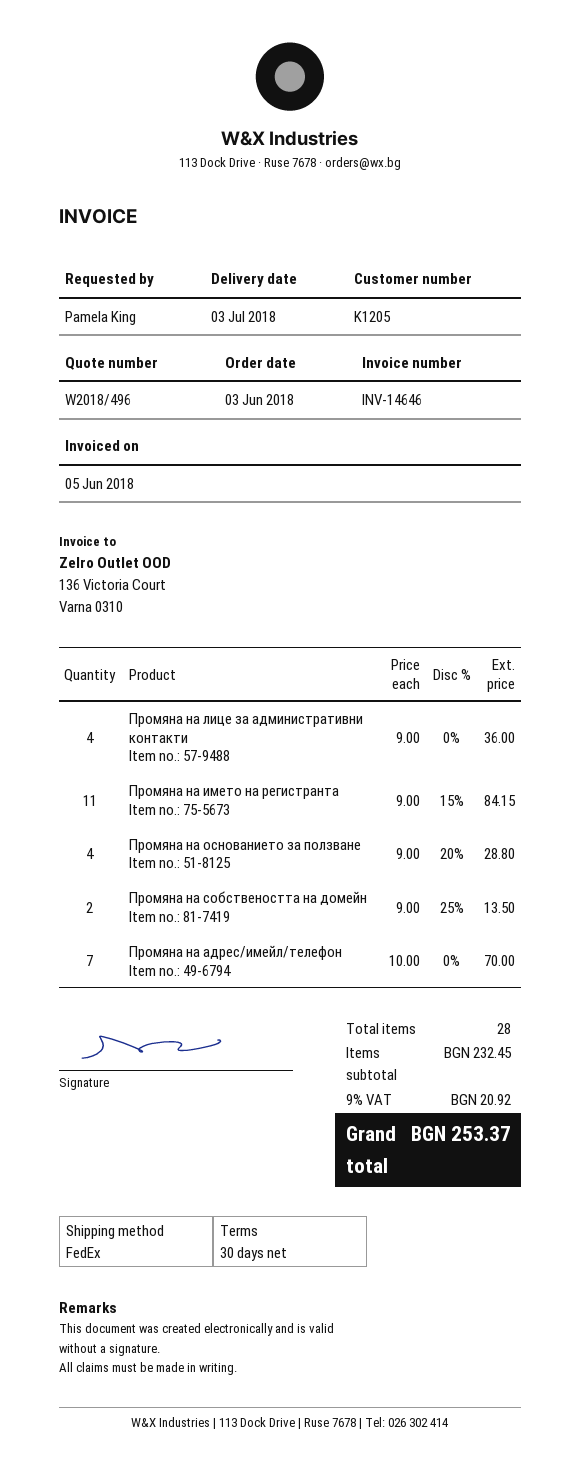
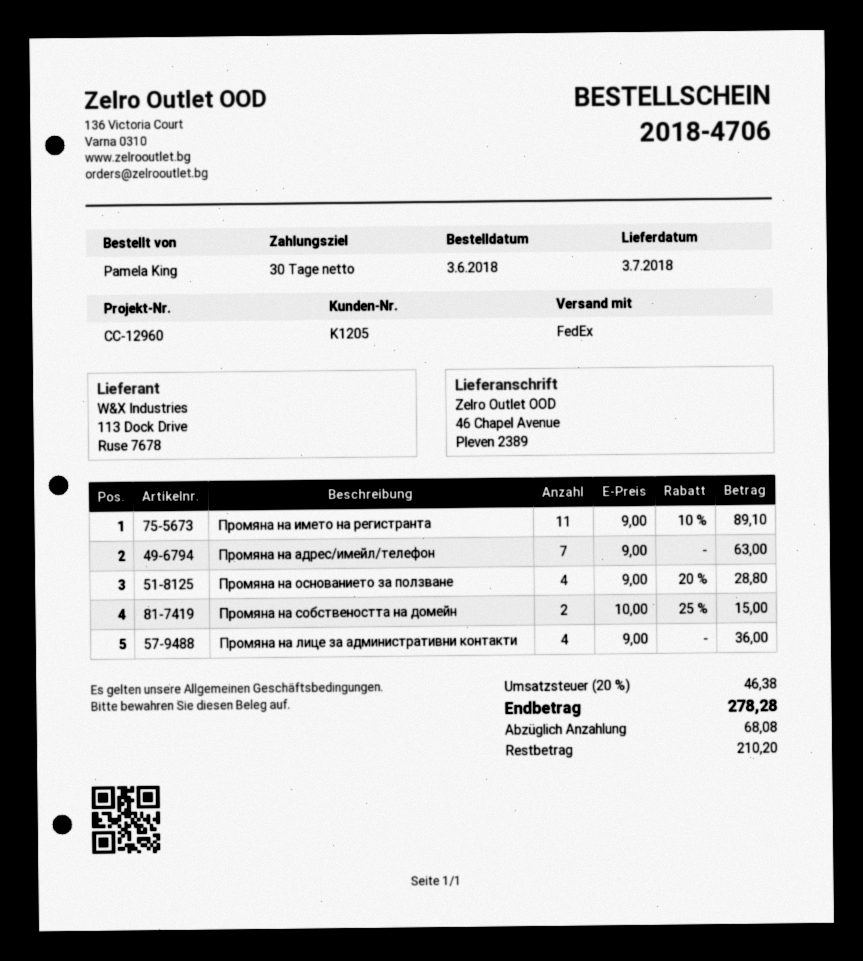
Промяна на името на регистранта: 11 x 9.00 - 15% = 84.15 -> 11 x 9.00 - 10% = 89.10
Промяна на собствеността на домейн: 2 x 9.00 - 25% = 13.50 -> 2 x 10.00 - 25% = 15.00
Промяна на адрес/имейл/телефон: 7 x 10.00 = 70.00 -> 7 x 9.00 = 63.00
tax: 9% = 20.92 -> 20% = 46.38
total: 253.37 -> 278.28

